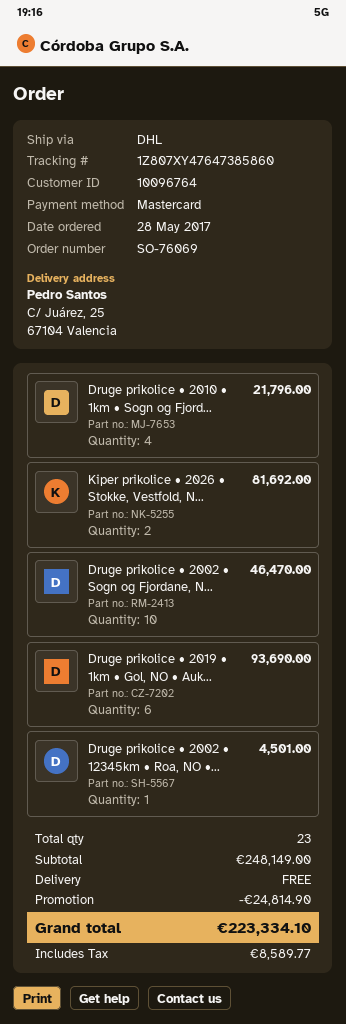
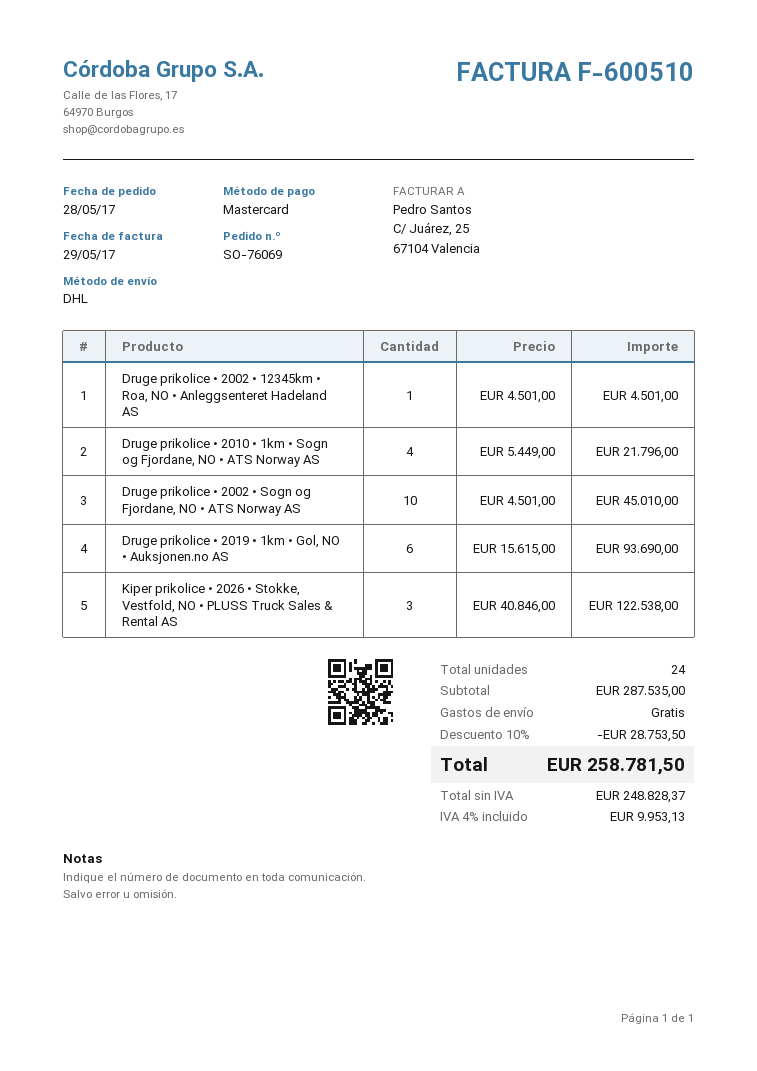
Kiper prikolice • 2026 • Stokke, Vestfold, N...: 2 for 81692.00 -> 3 for 122538.00
Druge prikolice • 2002 • Sogn og Fjordane, N...: 10 for 46470.00 -> 10 for 45010.00
total quantity: 23 -> 24
subtotal: 248149.00 -> 287535.00
discount: 24814.90 -> 28753.50
tax: 8589.77 -> 9953.13
total: 223334.10 -> 258781.50

